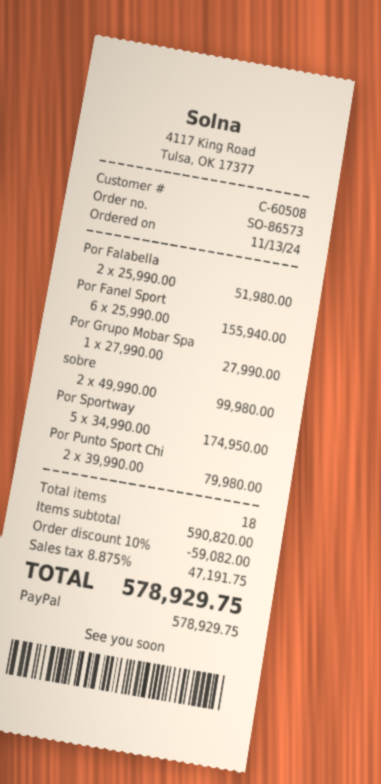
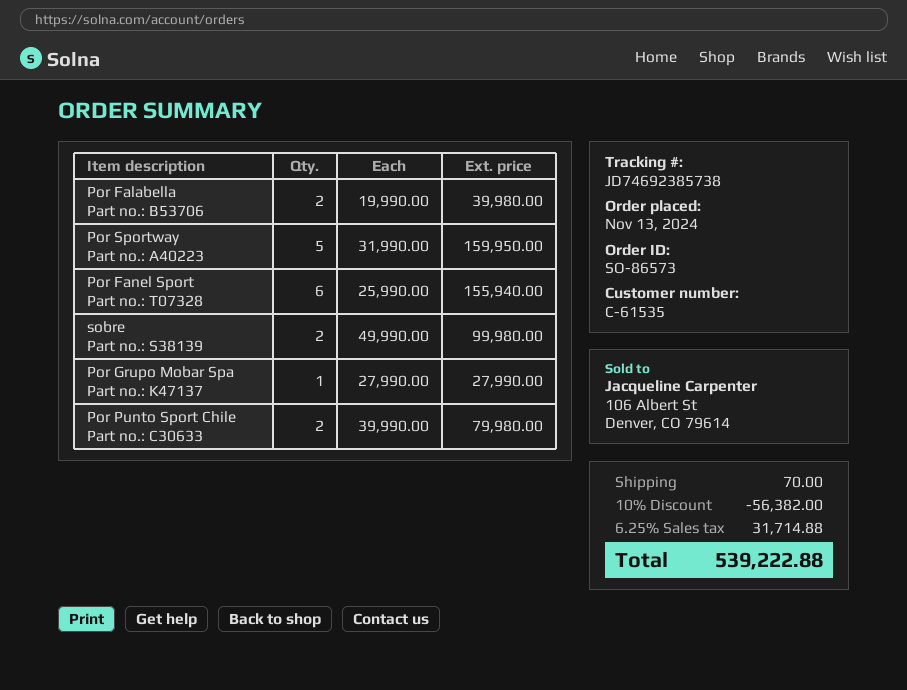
customer number: C-60508 -> C-61535
Por Falabella: 2 x 25990.00 = 51980.00 -> 2 x 19990.00 = 39980.00
Por Sportway: 5 x 34990.00 = 174950.00 -> 5 x 31990.00 = 159950.00
discount: 10% = 59082.00 -> 10% = 56382.00
shipping: none -> 70.00
tax: 8.875% = 47191.75 -> 6.25% = 31714.88
total: 578929.75 -> 539222.88

